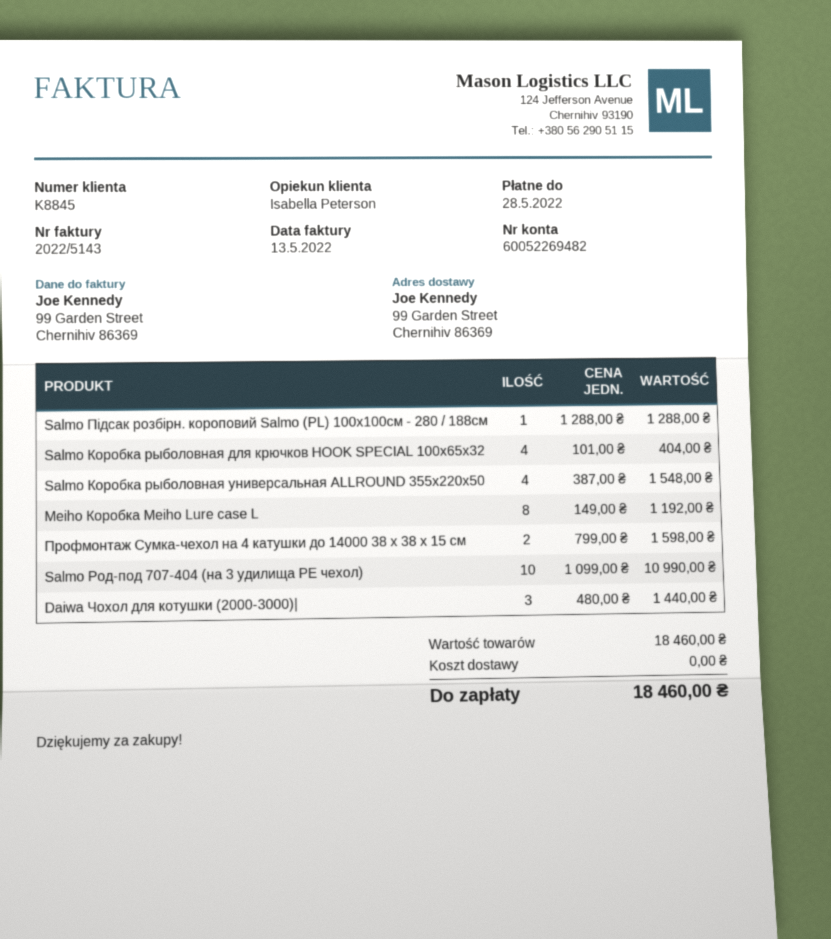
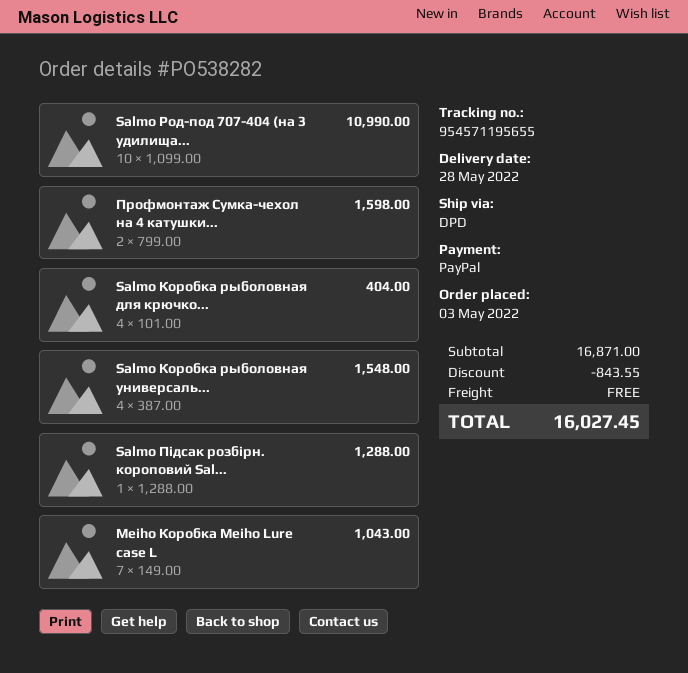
Meiho Коробка Meiho Lure case L: 8 x 149.00 = 1192.00 -> 7 x 149.00 = 1043.00
Daiwa Чохол для котушки (2000-3000)|: 3 x 480.00 = 1440.00 -> none
subtotal: 18460.00 -> 16871.00
discount: none -> 843.55
total: 18460.00 -> 16027.45

